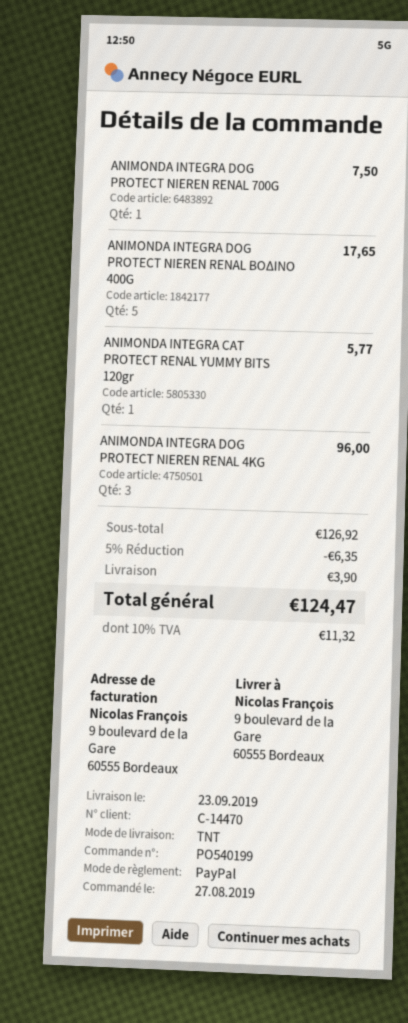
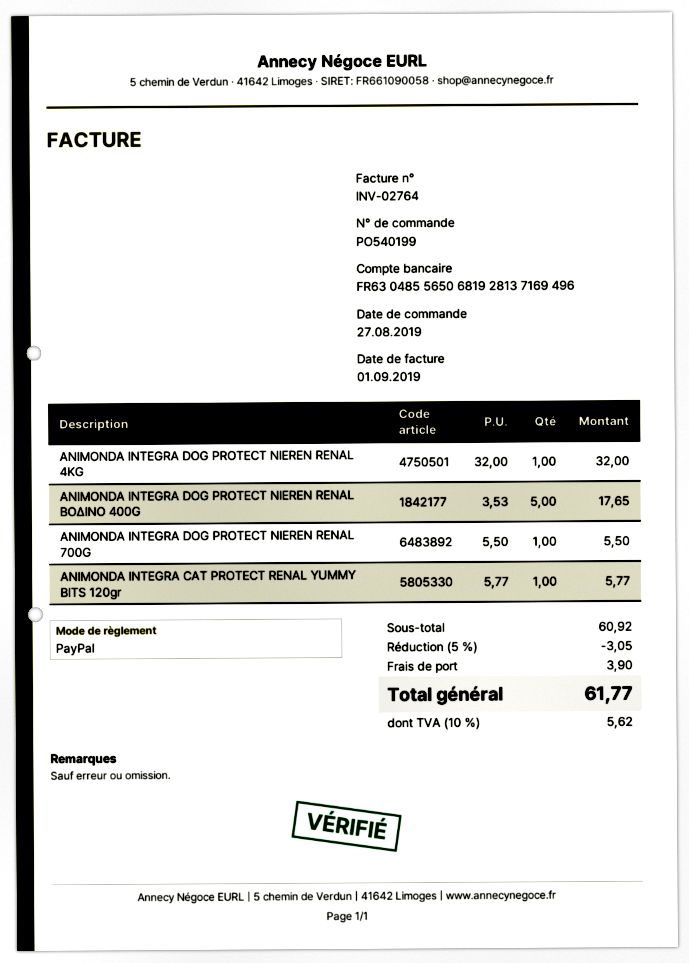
ANIMONDA INTEGRA DOG PROTECT NIEREN RENAL 700G: 1 for 7.50 -> 1 for 5.50
ANIMONDA INTEGRA DOG PROTECT NIEREN RENAL 4KG: 3 for 96.00 -> 1 for 32.00
subtotal: 126.92 -> 60.92
discount: 5% = 6.35 -> 5% = 3.05
tax: 10% = 11.32 -> 10% = 5.62
total: 124.47 -> 61.77

